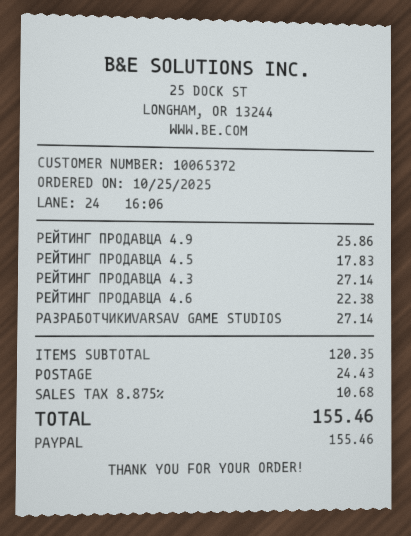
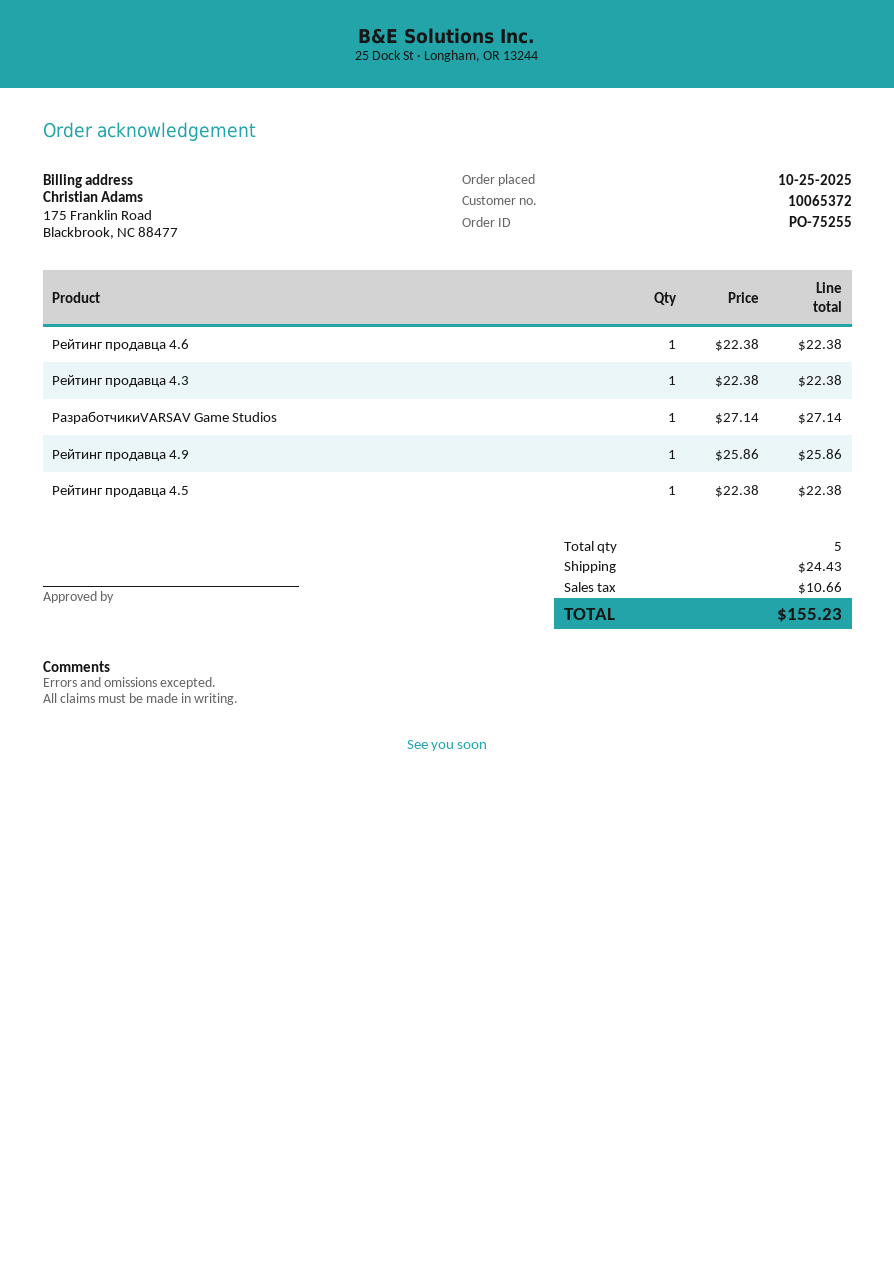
РЕЙТИНГ ПРОДАВЦА 4.5: 1 x 17.83 = 17.83 -> 1 x 22.38 = 22.38
РЕЙТИНГ ПРОДАВЦА 4.3: 1 x 27.14 = 27.14 -> 1 x 22.38 = 22.38
tax: 10.68 -> 10.66
total: 155.46 -> 155.23

